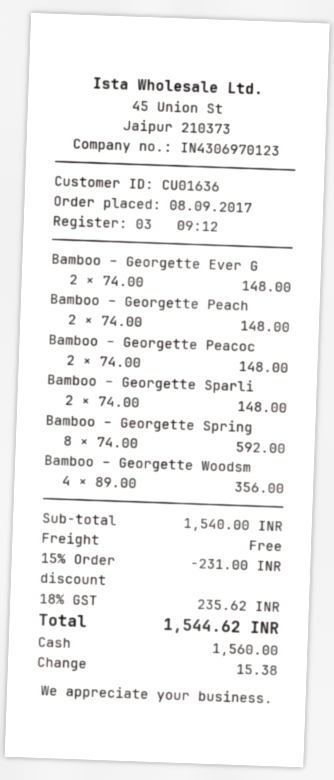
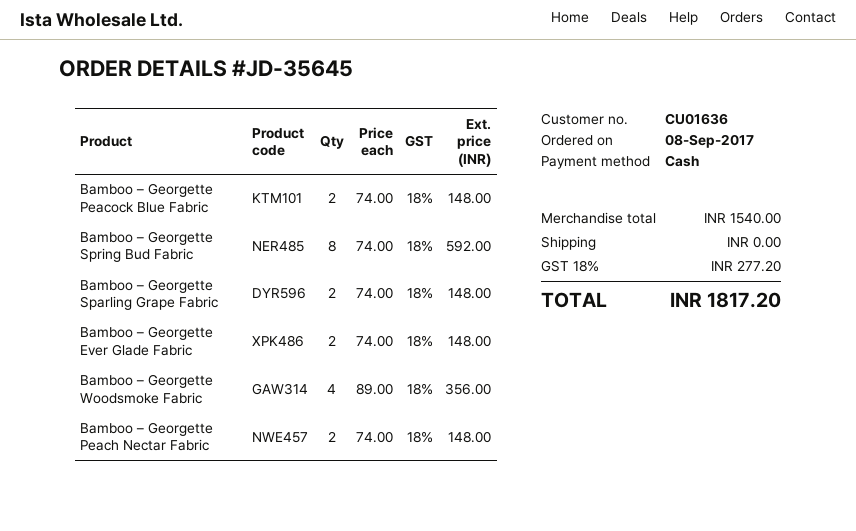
discount: 15% = 231.00 -> none
tax: 18% = 235.62 -> 18% = 277.20
total: 1544.62 -> 1817.20

